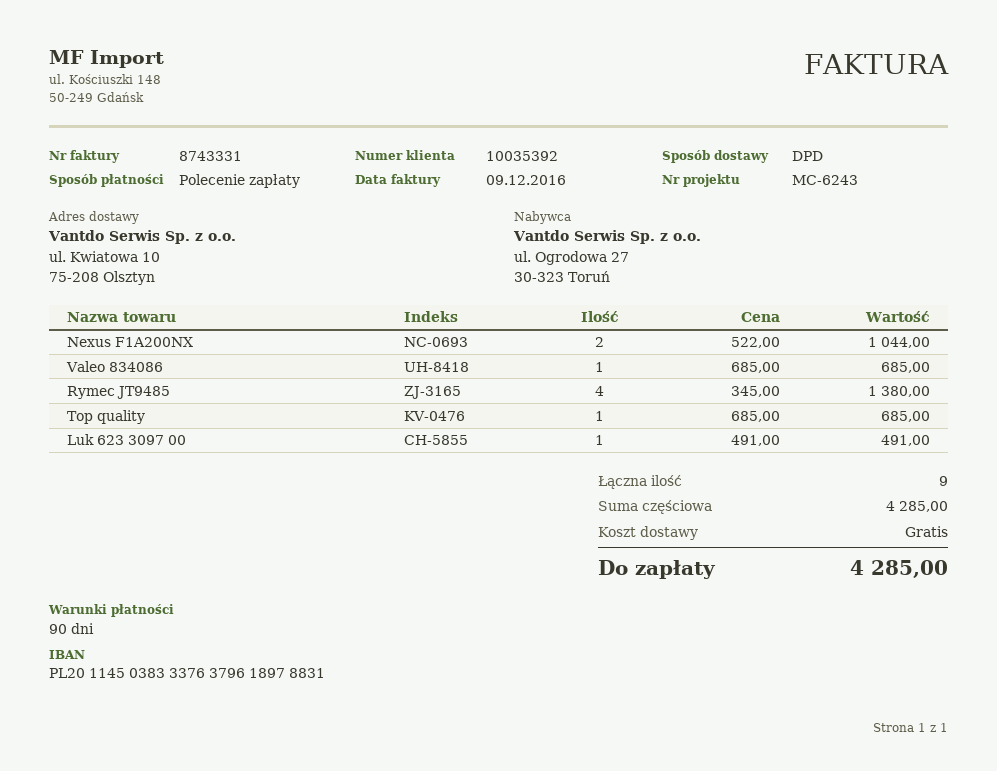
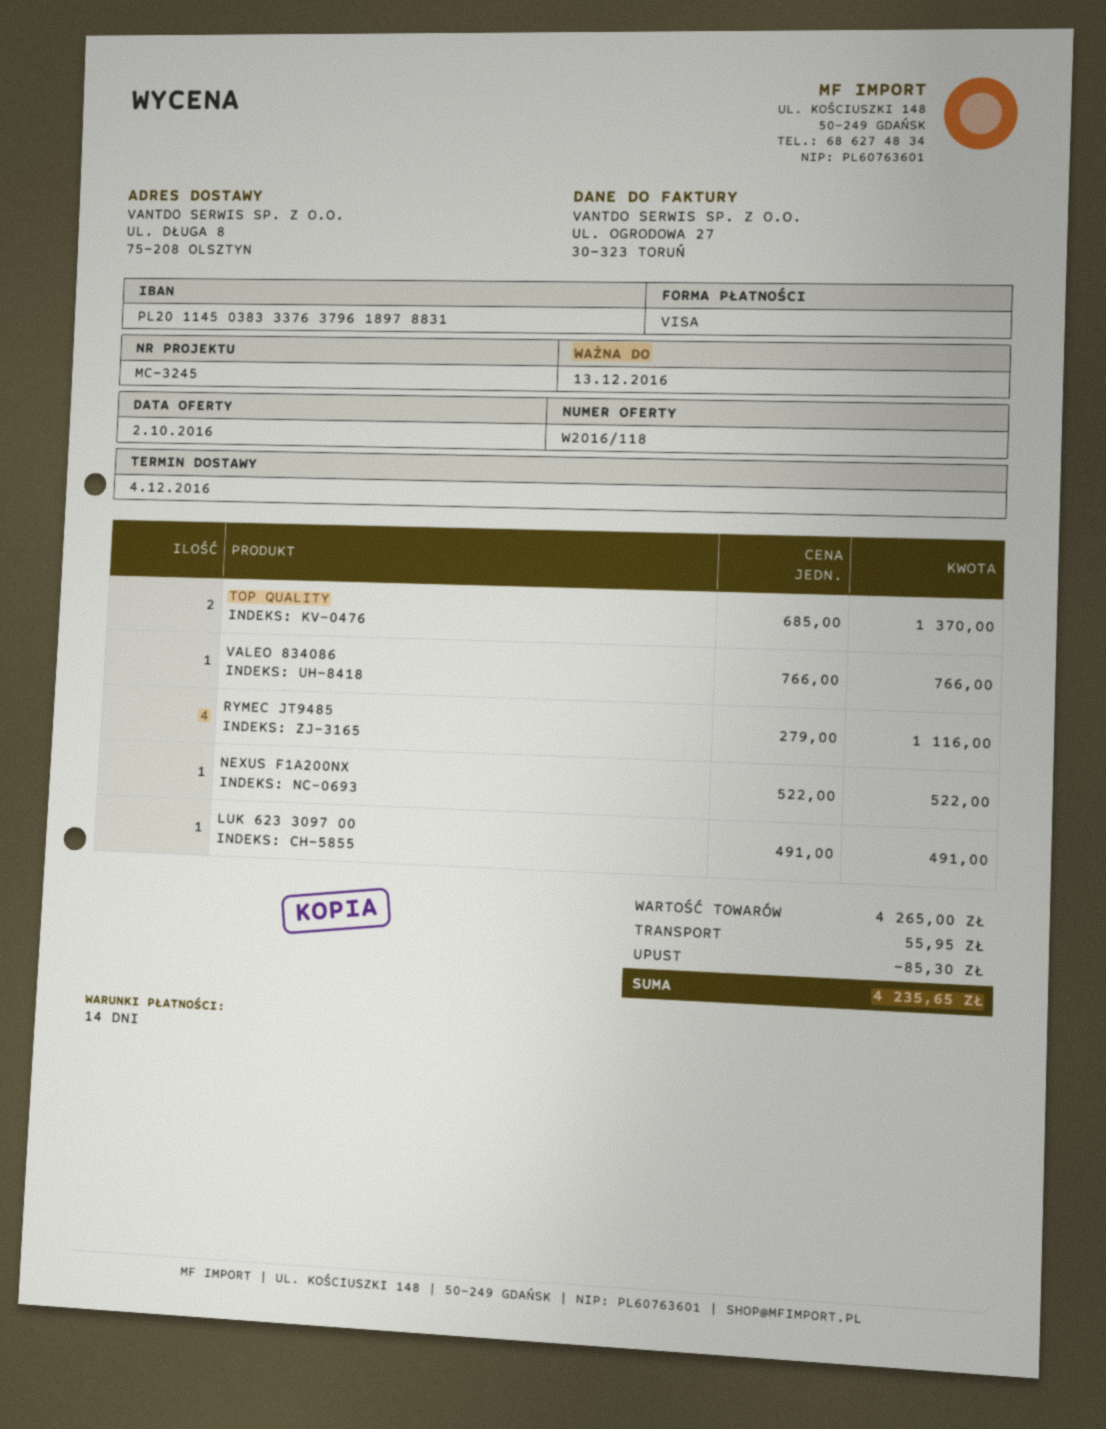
payment terms: 90 days -> 14 days
reference: MC-6243 -> MC-3245
payment method: direct debit -> Visa
ship to: ul. Kwiatowa 10, 75-208 Olsztyn -> UL. DŁUGA 8, 75-208 OLSZTYN
Nexus F1A200NX: 2 x 522.00 = 1044.00 -> 1 x 522.00 = 522.00
Valeo 834086: 1 x 685.00 = 685.00 -> 1 x 766.00 = 766.00
Rymec JT9485: 4 x 345.00 = 1380.00 -> 4 x 279.00 = 1116.00
Top quality: 1 x 685.00 = 685.00 -> 2 x 685.00 = 1370.00
subtotal: 4285.00 -> 4265.00
discount: none -> 85.30
shipping: 0.00 -> 55.95
total: 4285.00 -> 4235.65

